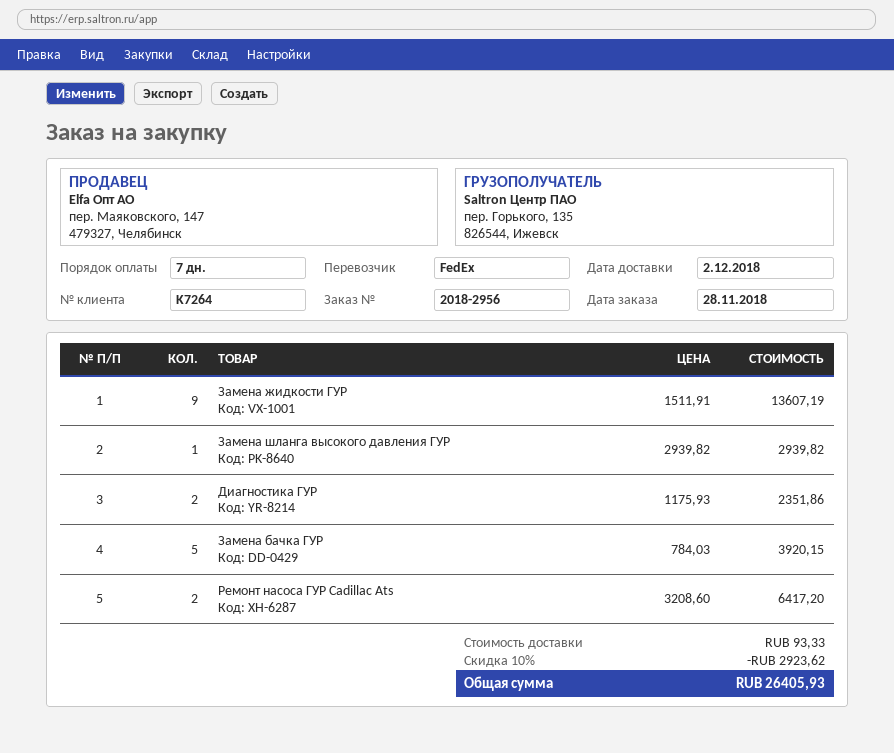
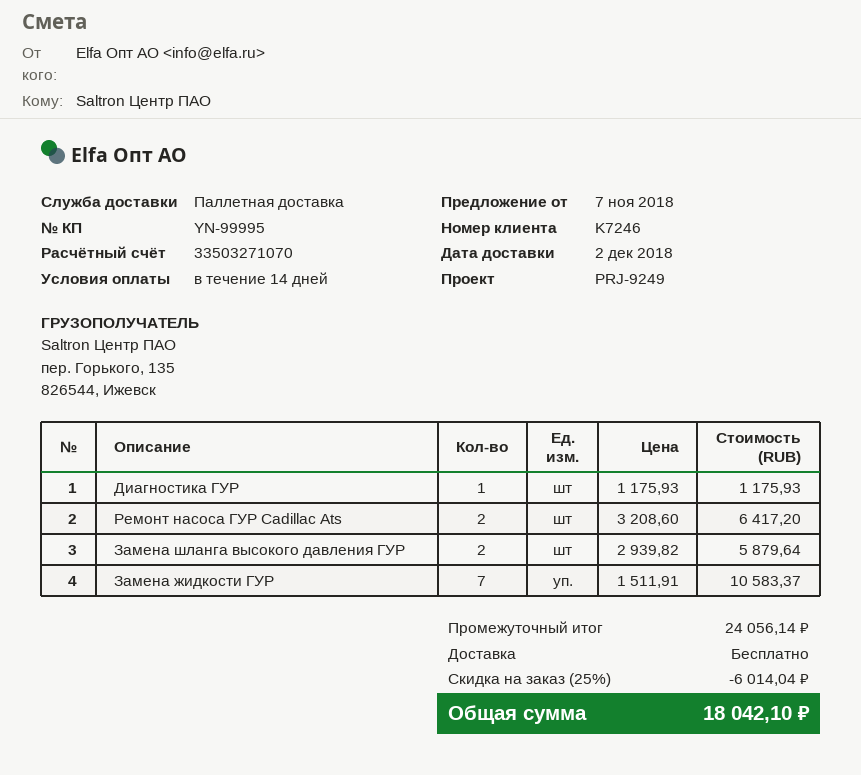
payment terms: 7 days -> 14 days
customer number: K7264 -> K7246
shipping method: FedEx -> pallet freight
Замена жидкости ГУР: 9 x 1511.91 = 13607.19 -> 7 x 1511.91 = 10583.37
Замена шланга высокого давления ГУР: 1 x 2939.82 = 2939.82 -> 2 x 2939.82 = 5879.64
Диагностика ГУР: 2 x 1175.93 = 2351.86 -> 1 x 1175.93 = 1175.93
Замена бачка ГУР: 5 x 784.03 = 3920.15 -> none
discount: 10% = 2923.62 -> 25% = 6014.04
shipping: 93.33 -> 0.00
total: 26405.93 -> 18042.10

